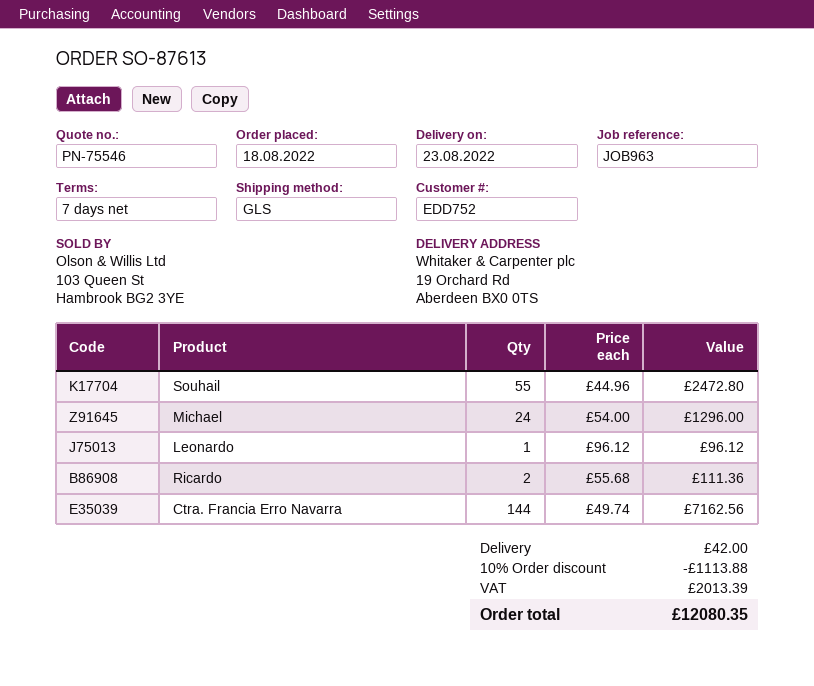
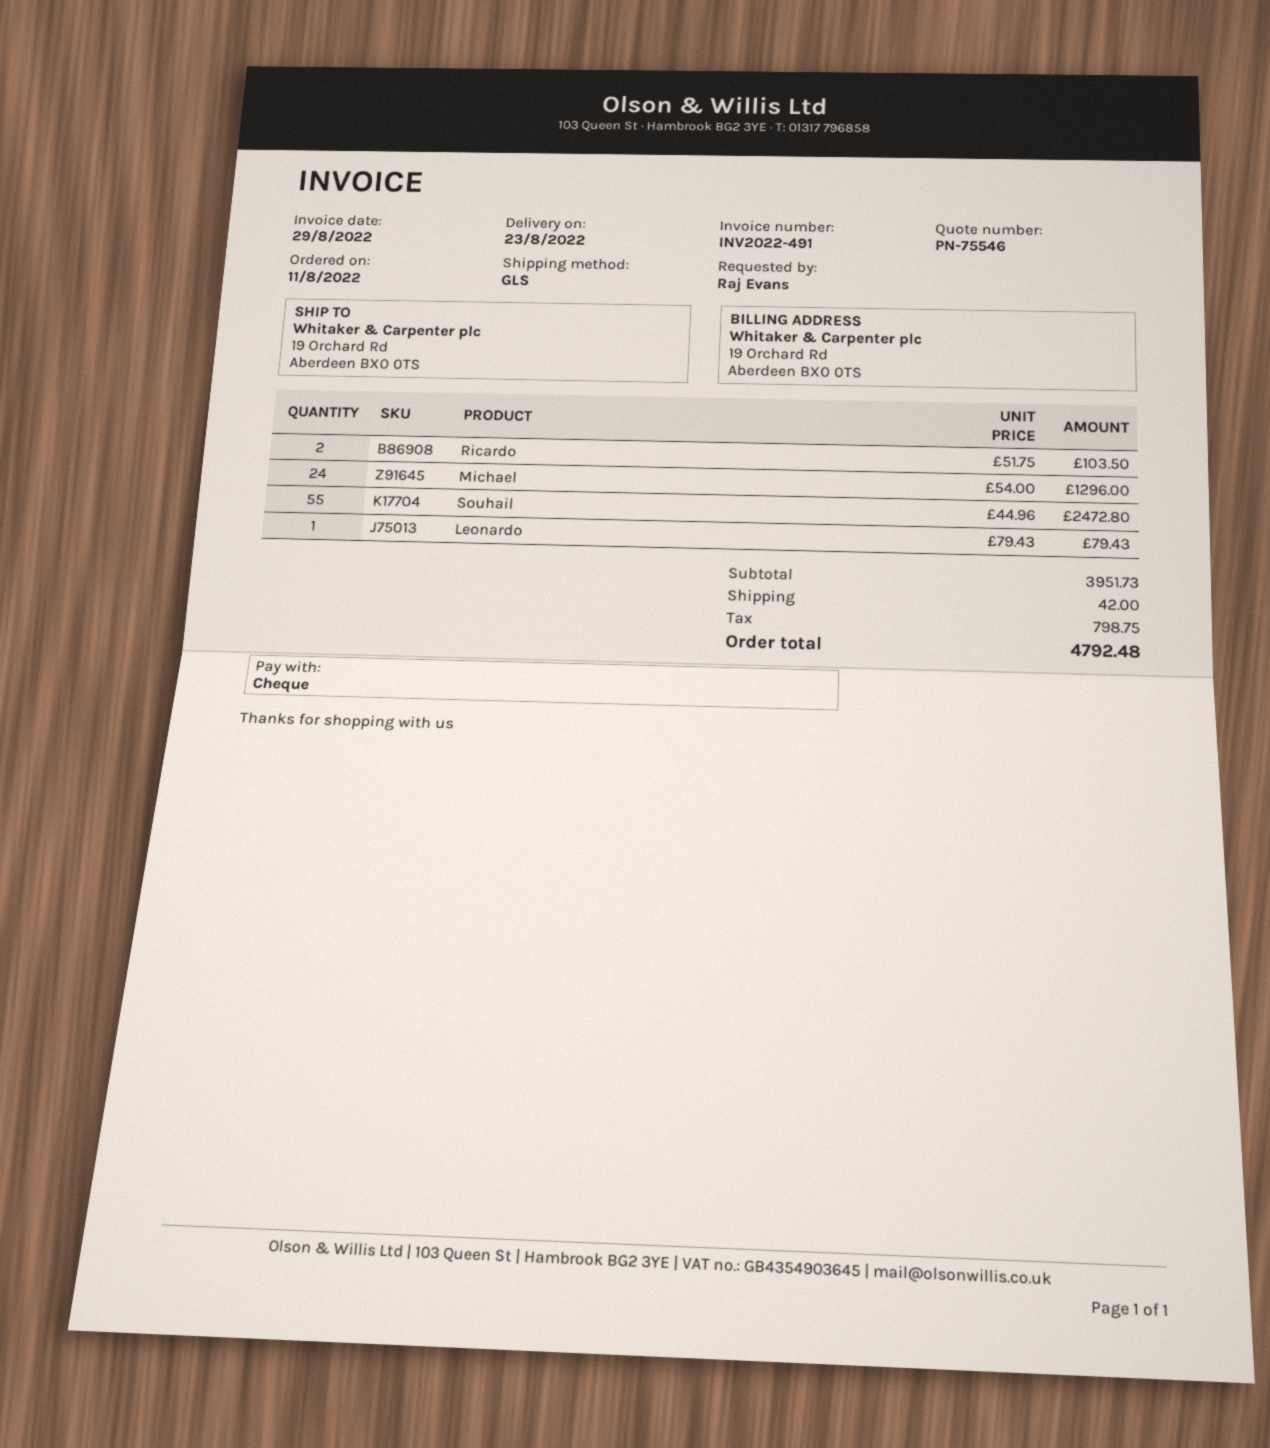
order date: 2022-08-18 -> 2022-08-11
Leonardo: 1 x 96.12 = 96.12 -> 1 x 79.43 = 79.43
Ricardo: 2 x 55.68 = 111.36 -> 2 x 51.75 = 103.50
Ctra. Francia Erro Navarra: 144 x 49.74 = 7162.56 -> none
discount: 10% = 1113.88 -> none
tax: 2013.39 -> 798.75
total: 12080.35 -> 4792.48

